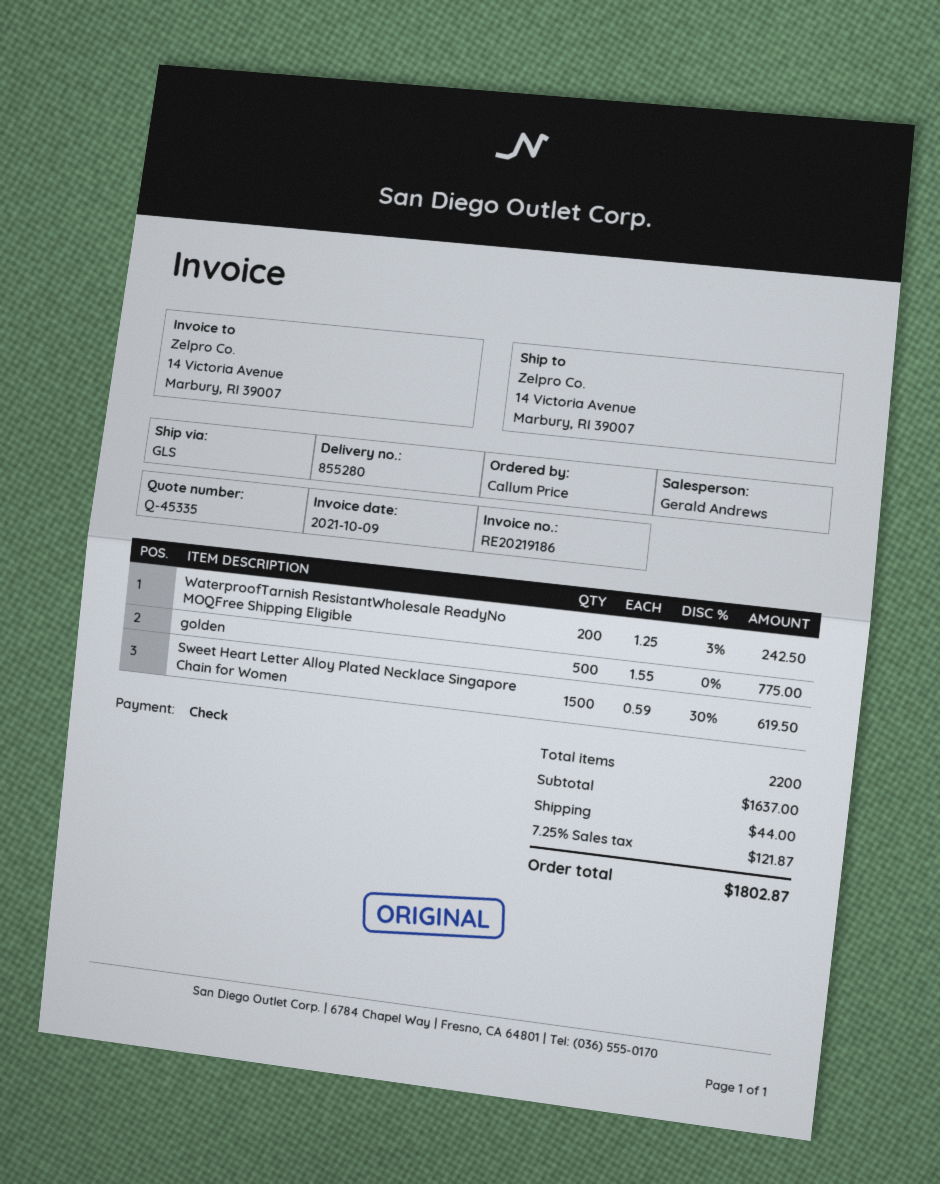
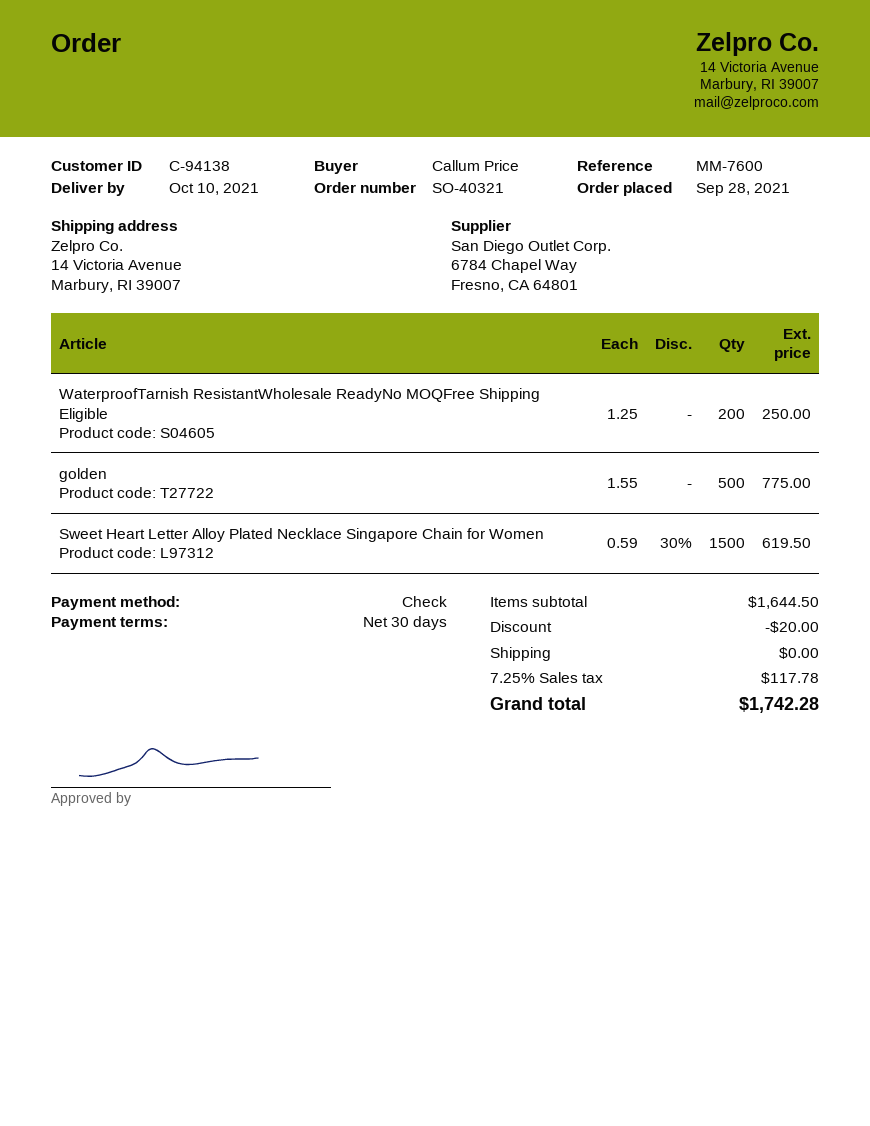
WaterproofTarnish ResistantWholesale ReadyNo MOQFree Shipping Eligible: 200 x 1.25 - 3% = 242.50 -> 200 x 1.25 = 250.00
subtotal: 1637.00 -> 1644.50
discount: none -> 20.00
shipping: 44.00 -> 0.00
tax: 7.25% = 121.87 -> 7.25% = 117.78
total: 1802.87 -> 1742.28

